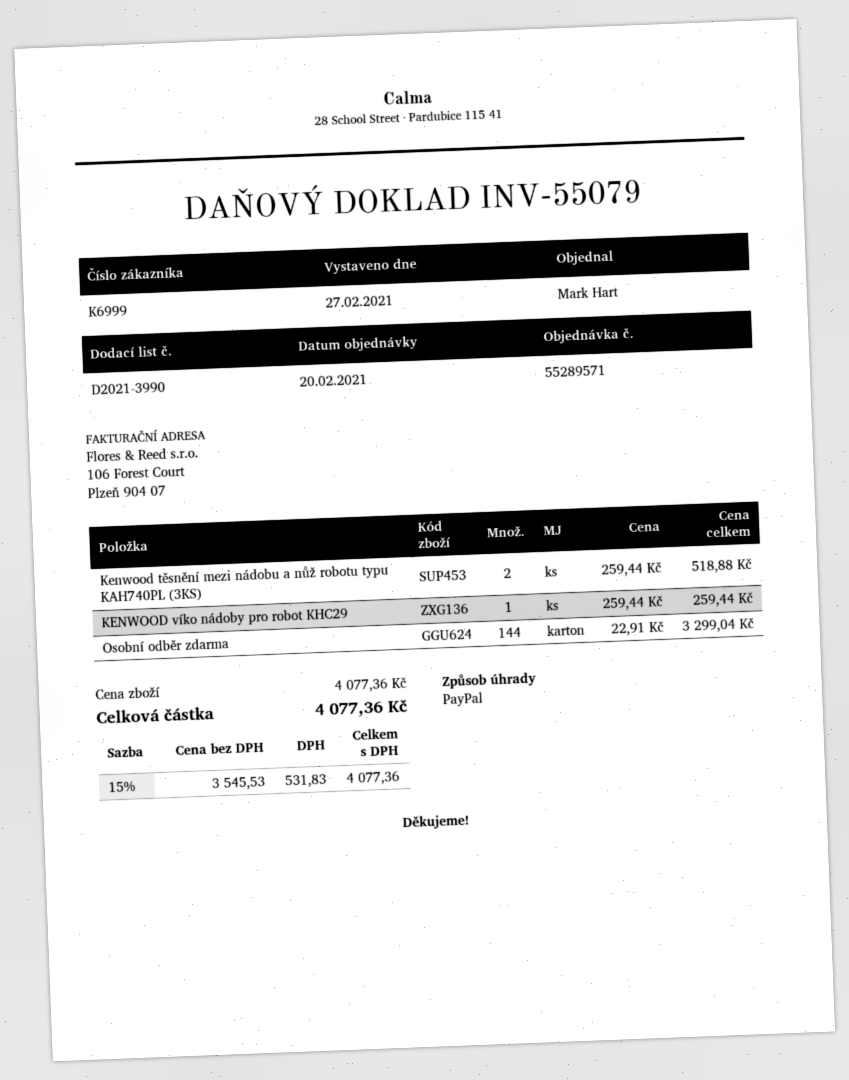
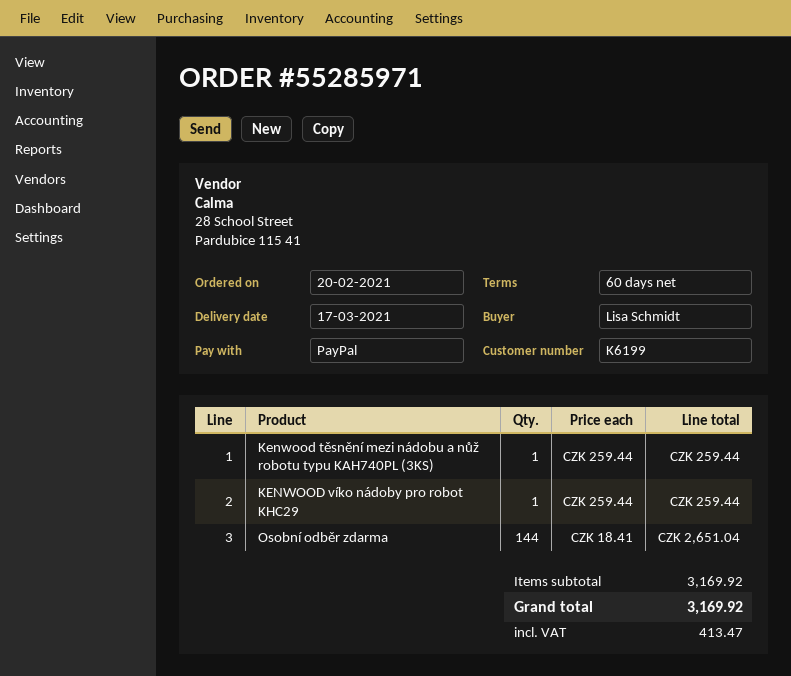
order number: 55289571 -> 55285971
customer number: K6999 -> K6199
ordered by: Mark Hart -> Lisa Schmidt
Kenwood těsnění mezi nádobu a nůž robotu typu KAH740PL (3KS): 2 x 259.44 = 518.88 -> 1 x 259.44 = 259.44
Osobní odběr zdarma: 144 x 22.91 = 3299.04 -> 144 x 18.41 = 2651.04
subtotal: 4077.36 -> 3169.92
tax: 531.83 -> 413.47
total: 4077.36 -> 3169.92

